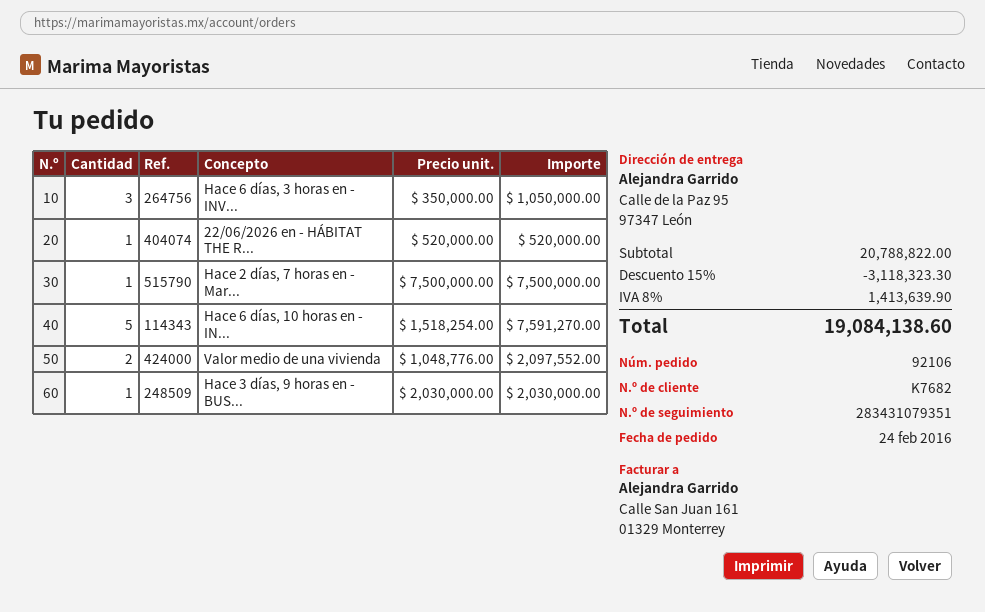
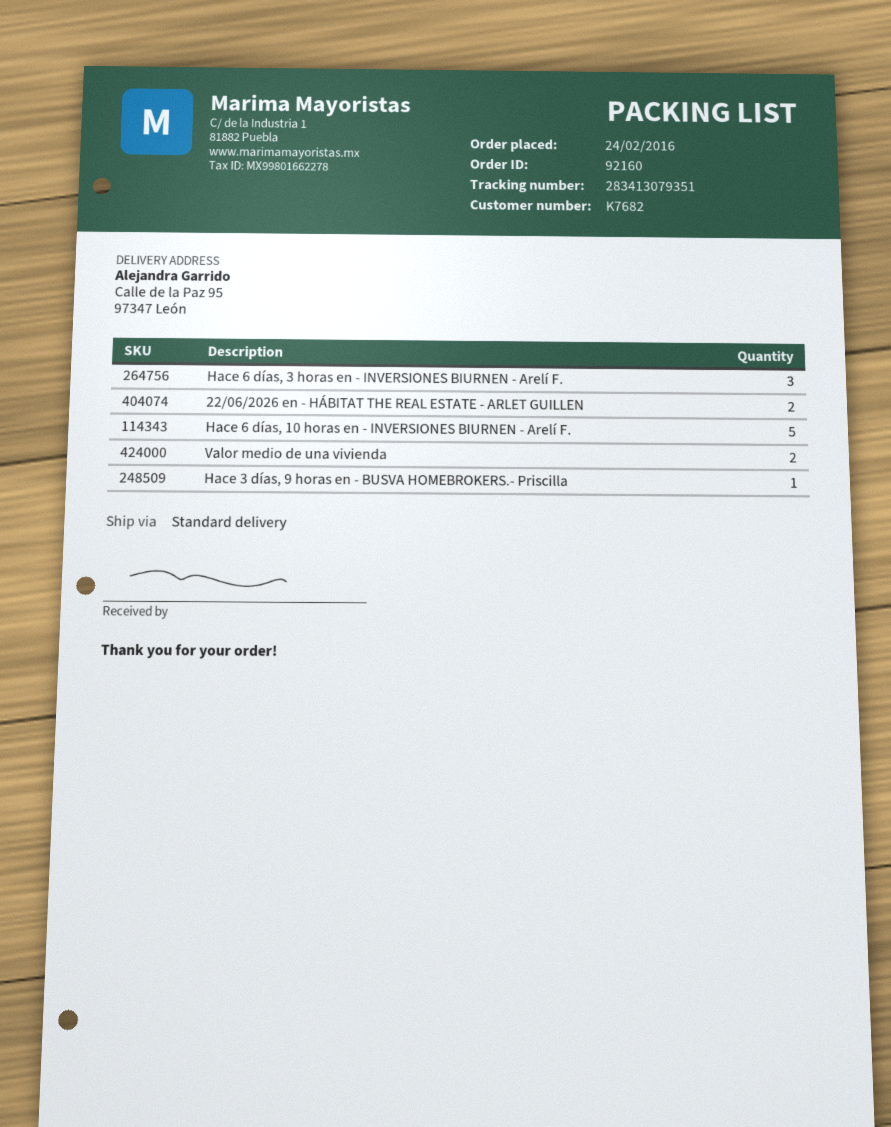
order number: 92106 -> 92160
tracking number: 283431079351 -> 283413079351
22/06/2026 en - HÁBITAT THE R...: 1 -> 2
Hace 2 días, 7 horas en - Mar...: 1 -> none

